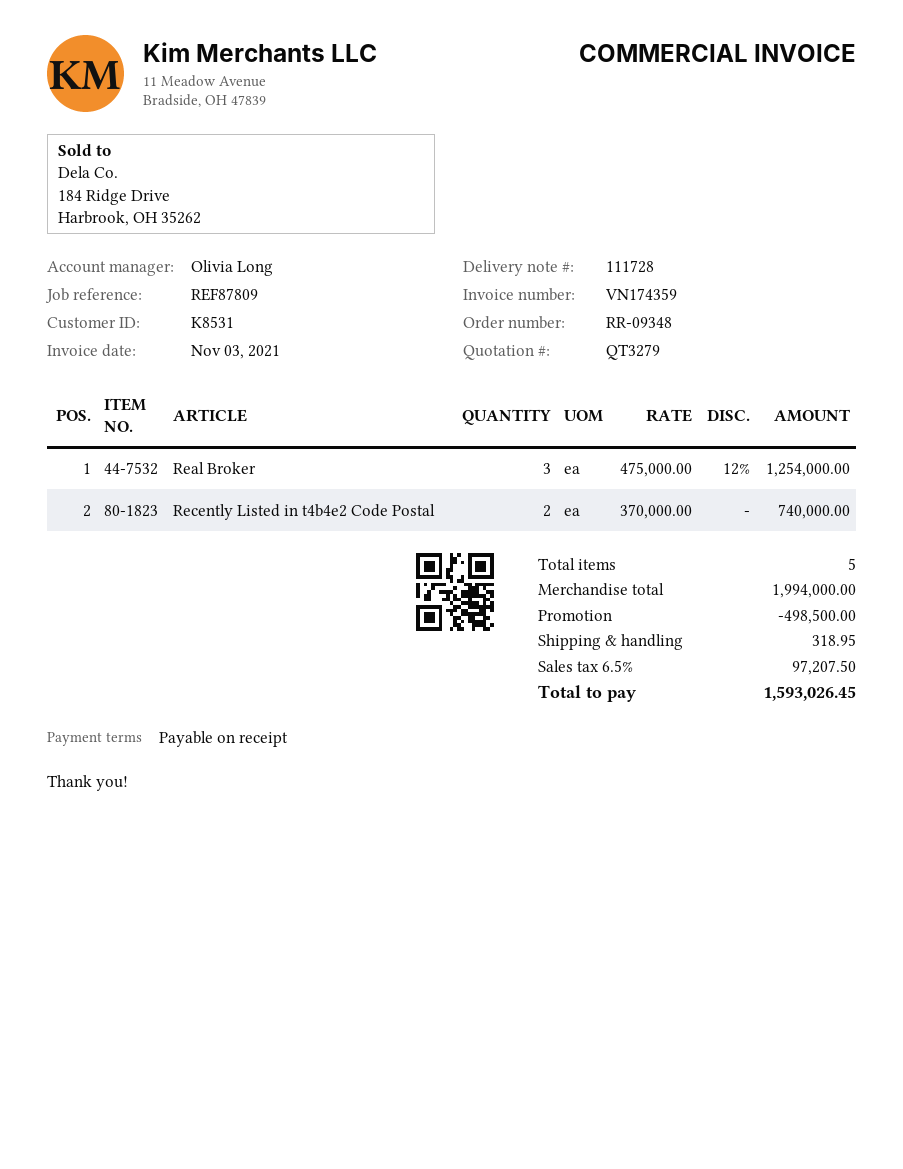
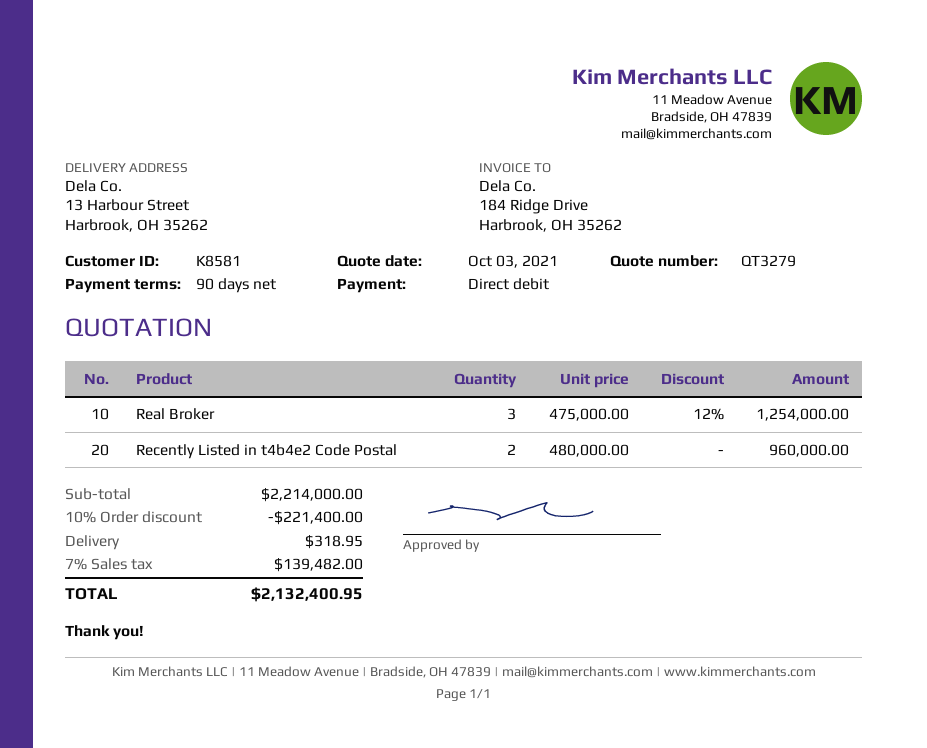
payment terms: on receipt -> 90 days
customer number: K8531 -> K8581
Recently Listed in t4b4e2 Code Postal: 2 x 370000.00 = 740000.00 -> 2 x 480000.00 = 960000.00
subtotal: 1994000.00 -> 2214000.00
discount: 498500.00 -> 221400.00
tax: 6.5% = 97207.50 -> 7% = 139482.00
total: 1593026.45 -> 2132400.95

